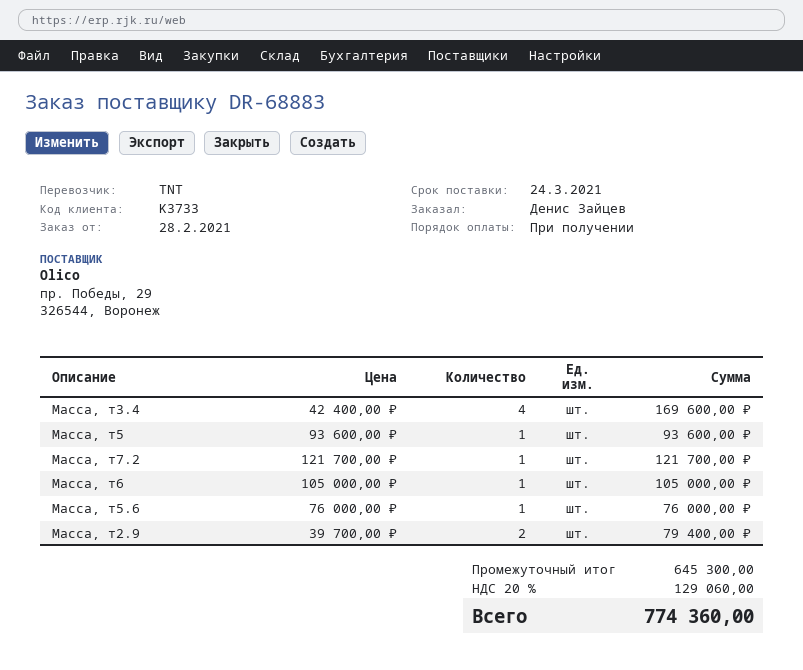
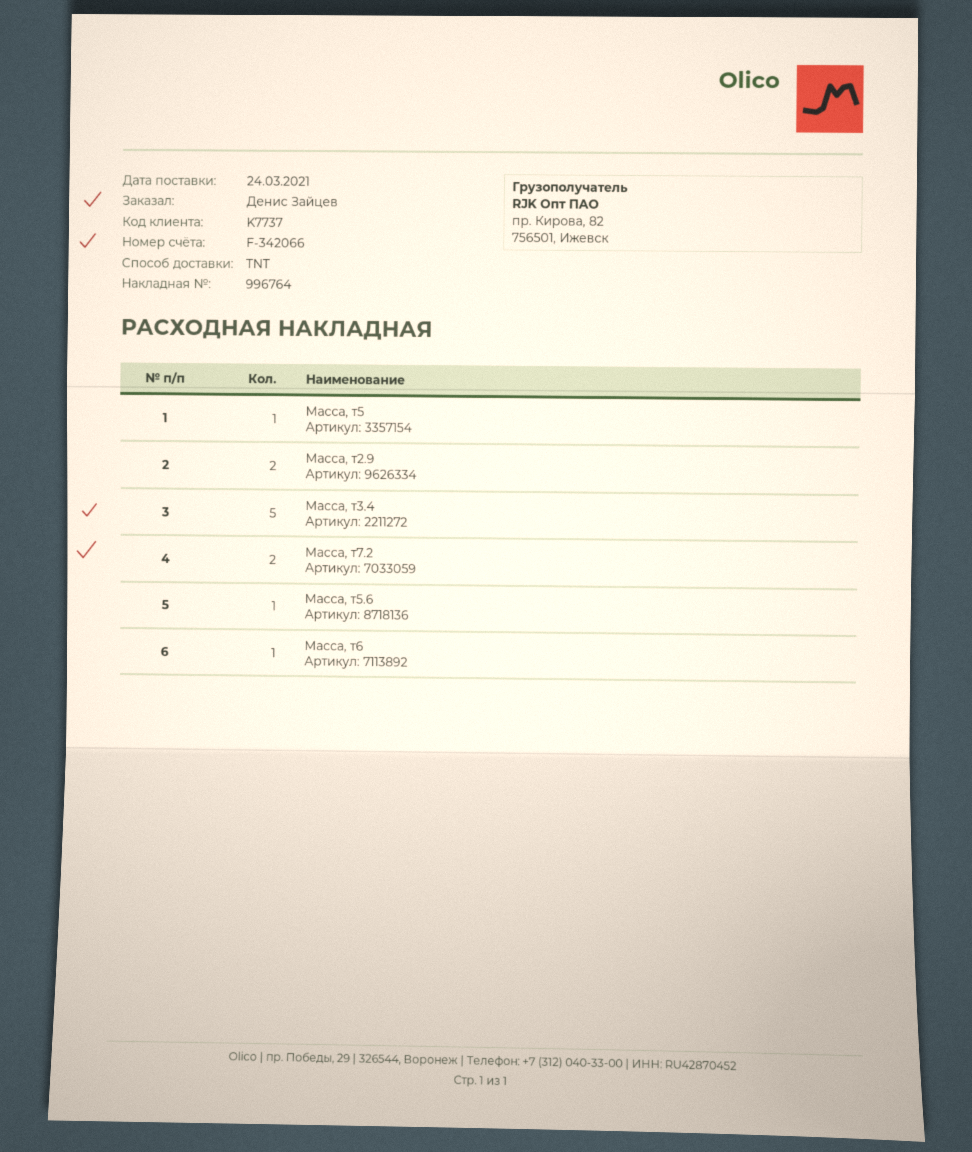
customer number: K3733 -> K7737
Масса, т3.4: 4 -> 5
Масса, т7.2: 1 -> 2

